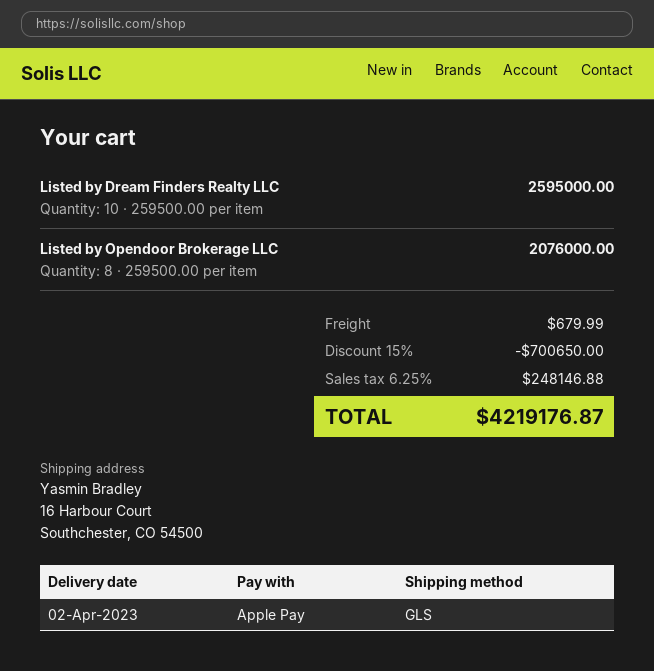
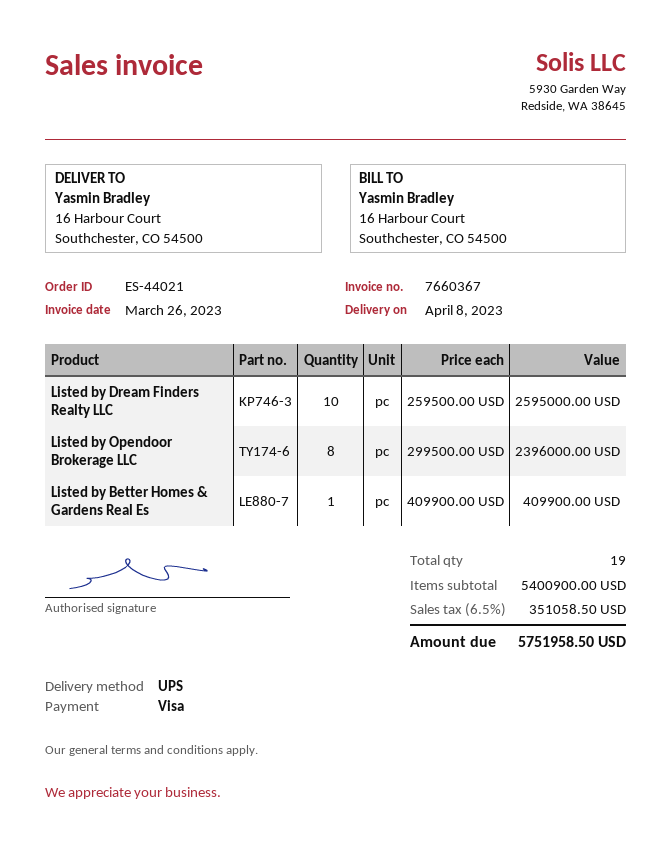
delivery date: 2023-04-02 -> 2023-04-08
payment method: Apple Pay -> Visa
shipping method: GLS -> UPS
Listed by Opendoor Brokerage LLC: 8 x 259500.00 = 2076000.00 -> 8 x 299500.00 = 2396000.00
Listed by Better Homes & Gardens Real Es: none -> 1 x 409900.00 = 409900.00
discount: 15% = 700650.00 -> none
shipping: 679.99 -> none
tax: 6.25% = 248146.88 -> 6.5% = 351058.50
total: 4219176.87 -> 5751958.50

